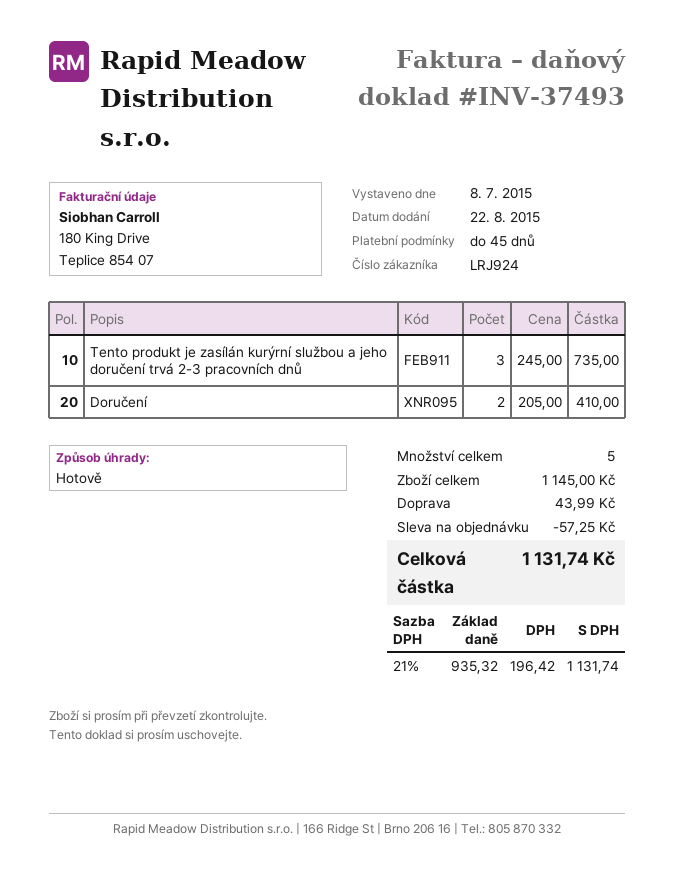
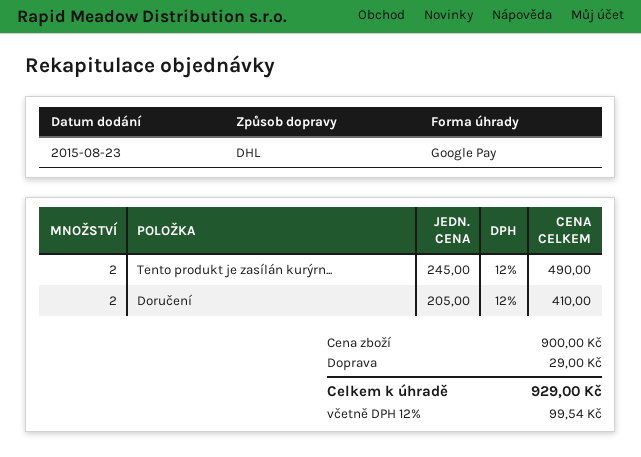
delivery date: 2015-08-22 -> 2015-08-23
payment method: cash -> Google Pay
Tento produkt je zasílán kurýrní službou a jeho doručení trvá 2-3 pracovních dnů: 3 x 245.00 = 735.00 -> 2 x 245.00 = 490.00
subtotal: 1145.00 -> 900.00
discount: 57.25 -> none
shipping: 43.99 -> 29.00
tax: 21% = 196.42 -> 12% = 99.54
total: 1131.74 -> 929.00

